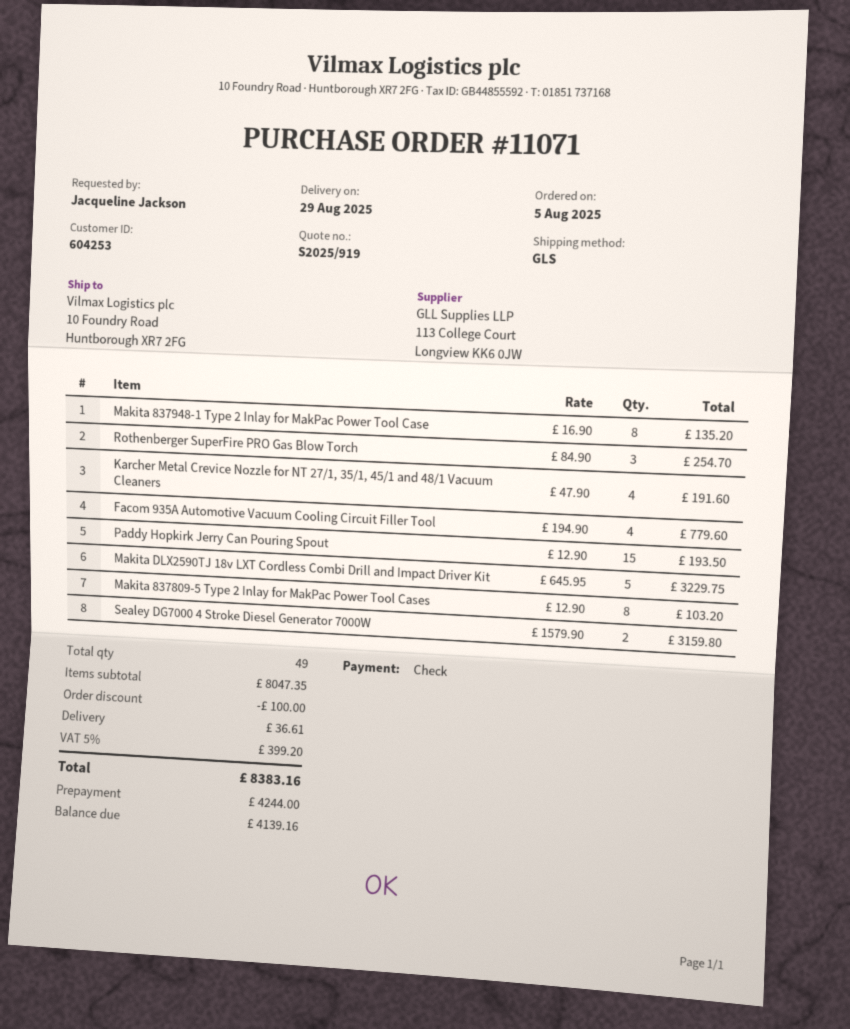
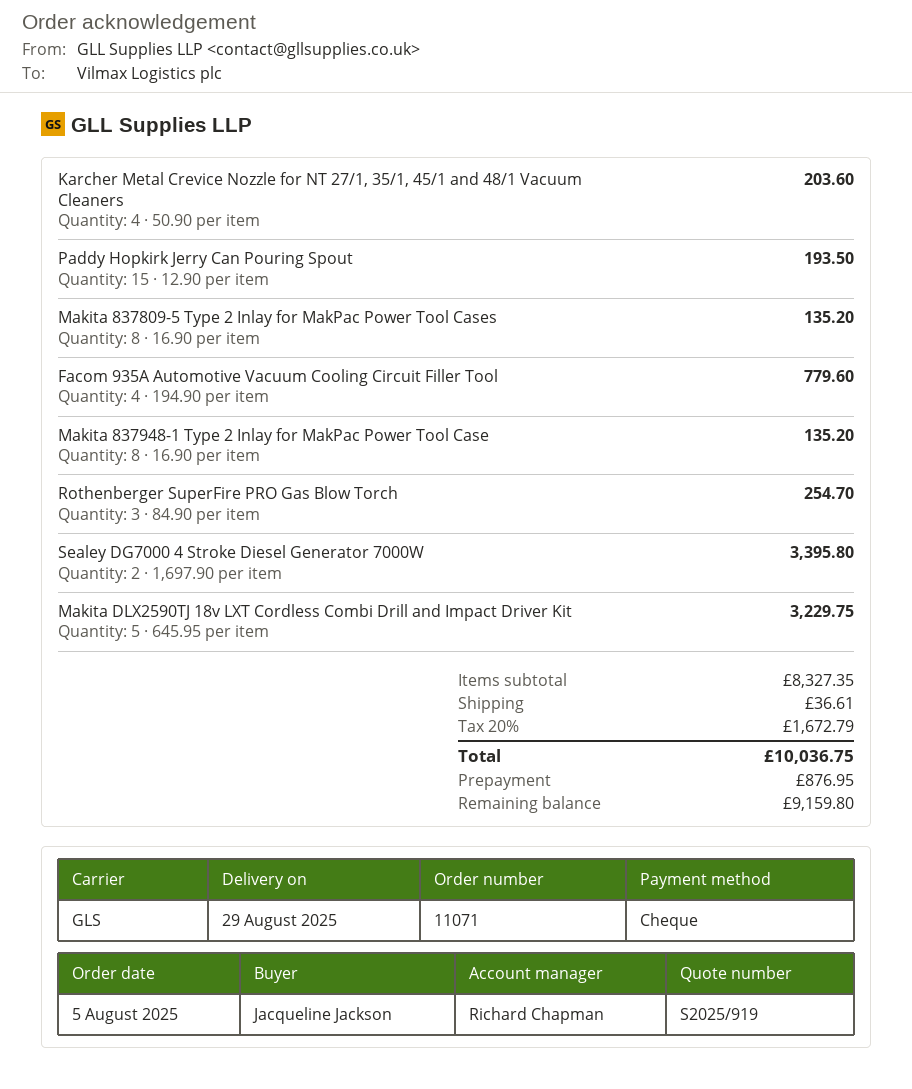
Karcher Metal Crevice Nozzle for NT 27/1, 35/1, 45/1 and 48/1 Vacuum Cleaners: 4 x 47.90 = 191.60 -> 4 x 50.90 = 203.60
Makita 837809-5 Type 2 Inlay for MakPac Power Tool Cases: 8 x 12.90 = 103.20 -> 8 x 16.90 = 135.20
Sealey DG7000 4 Stroke Diesel Generator 7000W: 2 x 1579.90 = 3159.80 -> 2 x 1697.90 = 3395.80
subtotal: 8047.35 -> 8327.35
discount: 100.00 -> none
tax: 5% = 399.20 -> 20% = 1672.79
total: 8383.16 -> 10036.75
deposit: 4244.00 -> 876.95
balance: 4139.16 -> 9159.80

